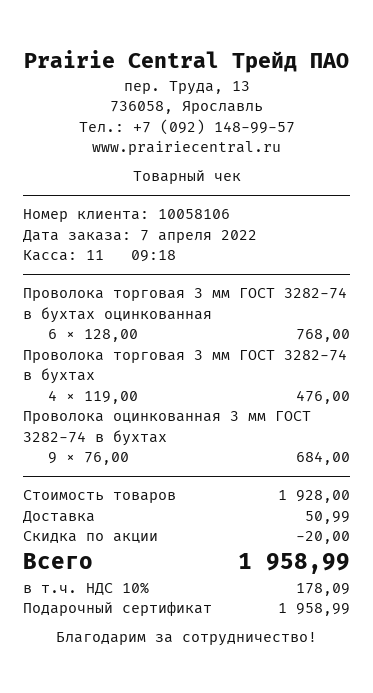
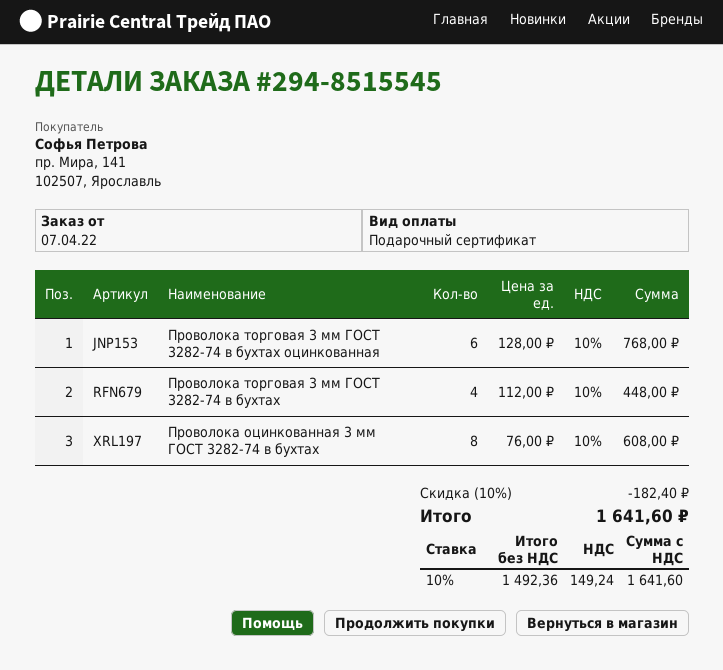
Проволока торговая 3 мм ГОСТ 3282-74 в бухтах: 4 x 119.00 = 476.00 -> 4 x 112.00 = 448.00
Проволока оцинкованная 3 мм ГОСТ 3282-74 в бухтах: 9 x 76.00 = 684.00 -> 8 x 76.00 = 608.00
discount: 20.00 -> 182.40
shipping: 50.99 -> none
tax: 10% = 178.09 -> 10% = 149.24
total: 1958.99 -> 1641.60

